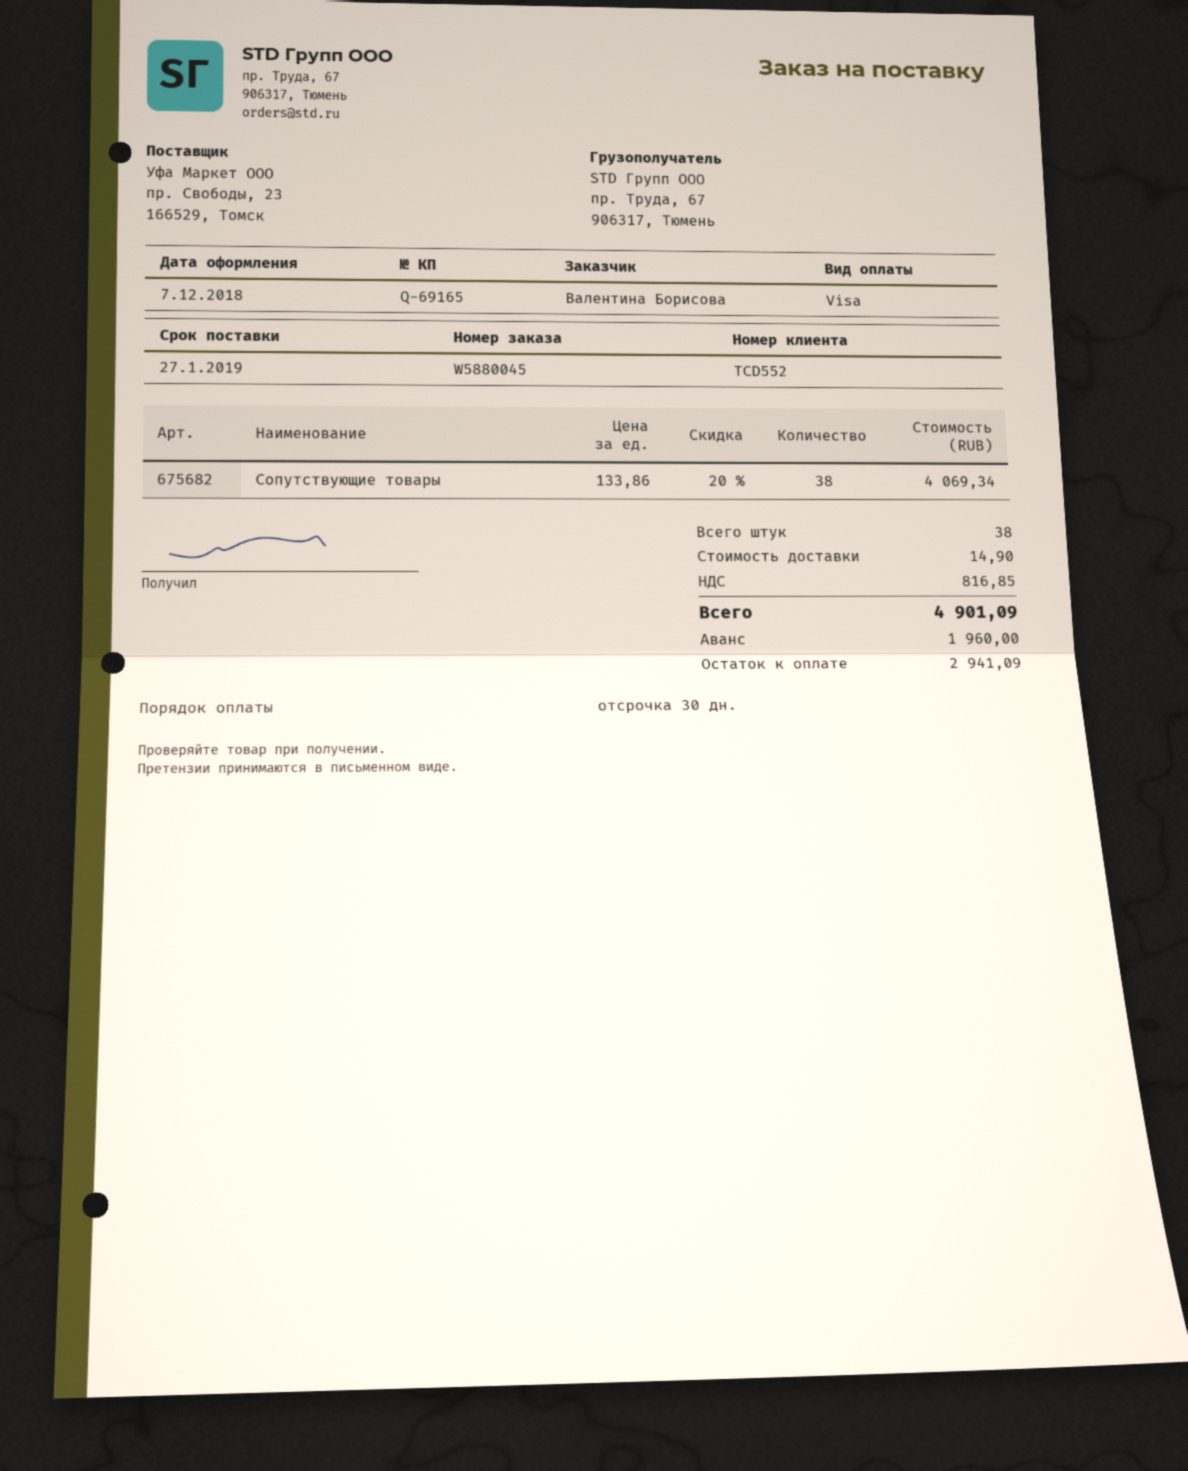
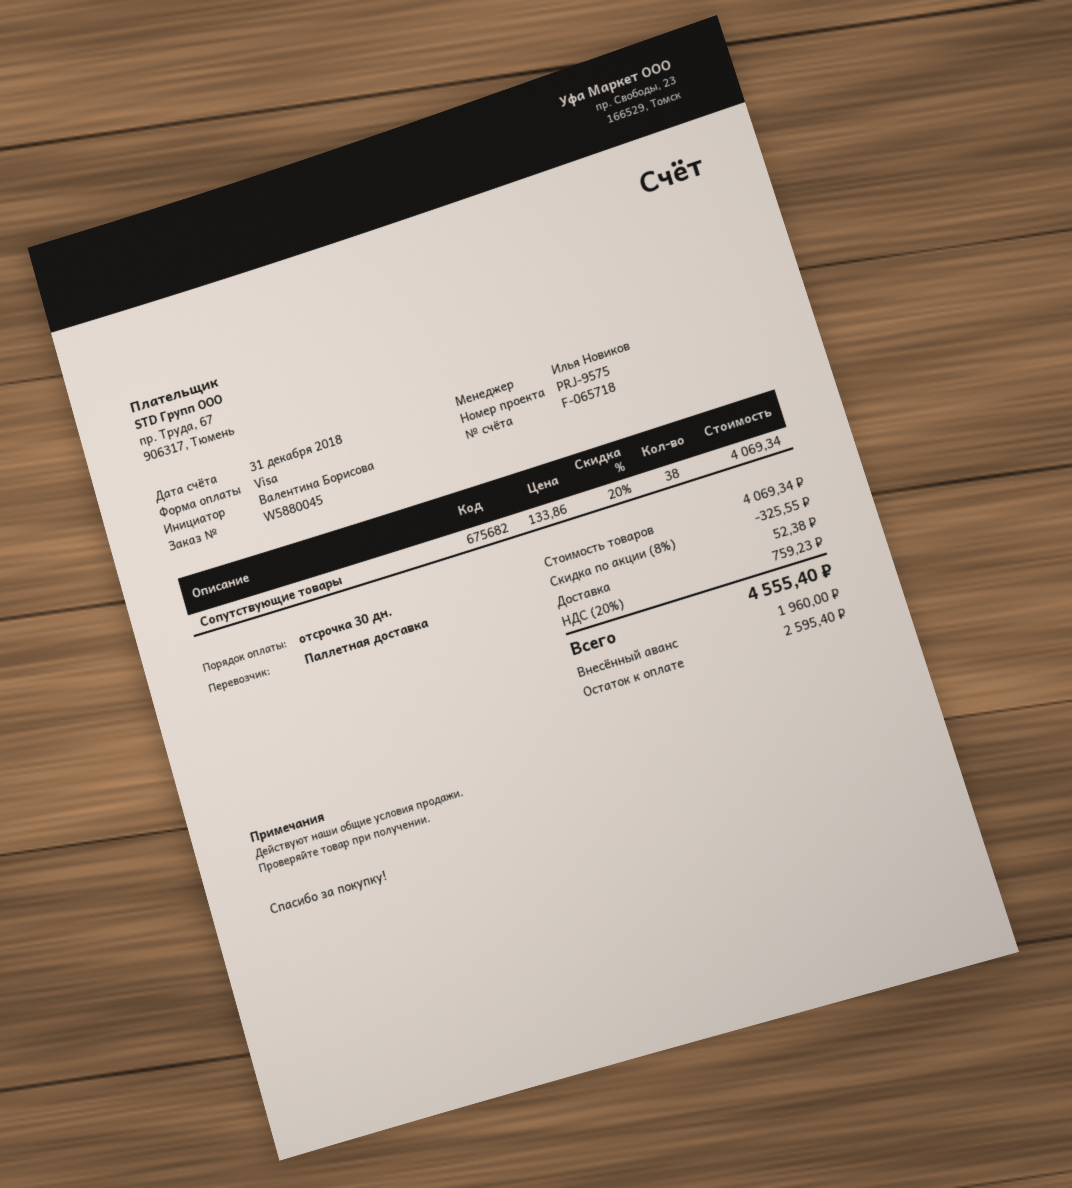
discount: none -> 8% = 325.55
shipping: 14.90 -> 52.38
tax: 816.85 -> 759.23
total: 4901.09 -> 4555.40
balance: 2941.09 -> 2595.40

